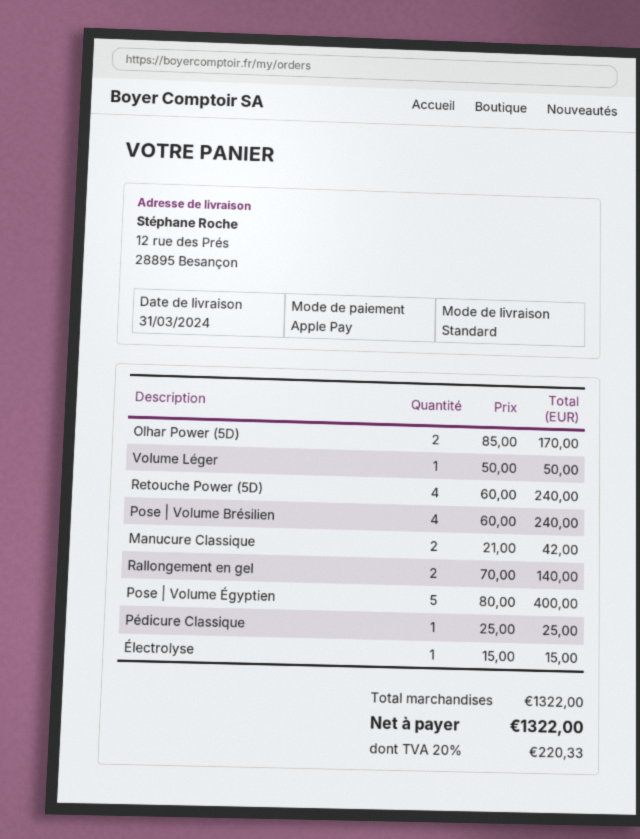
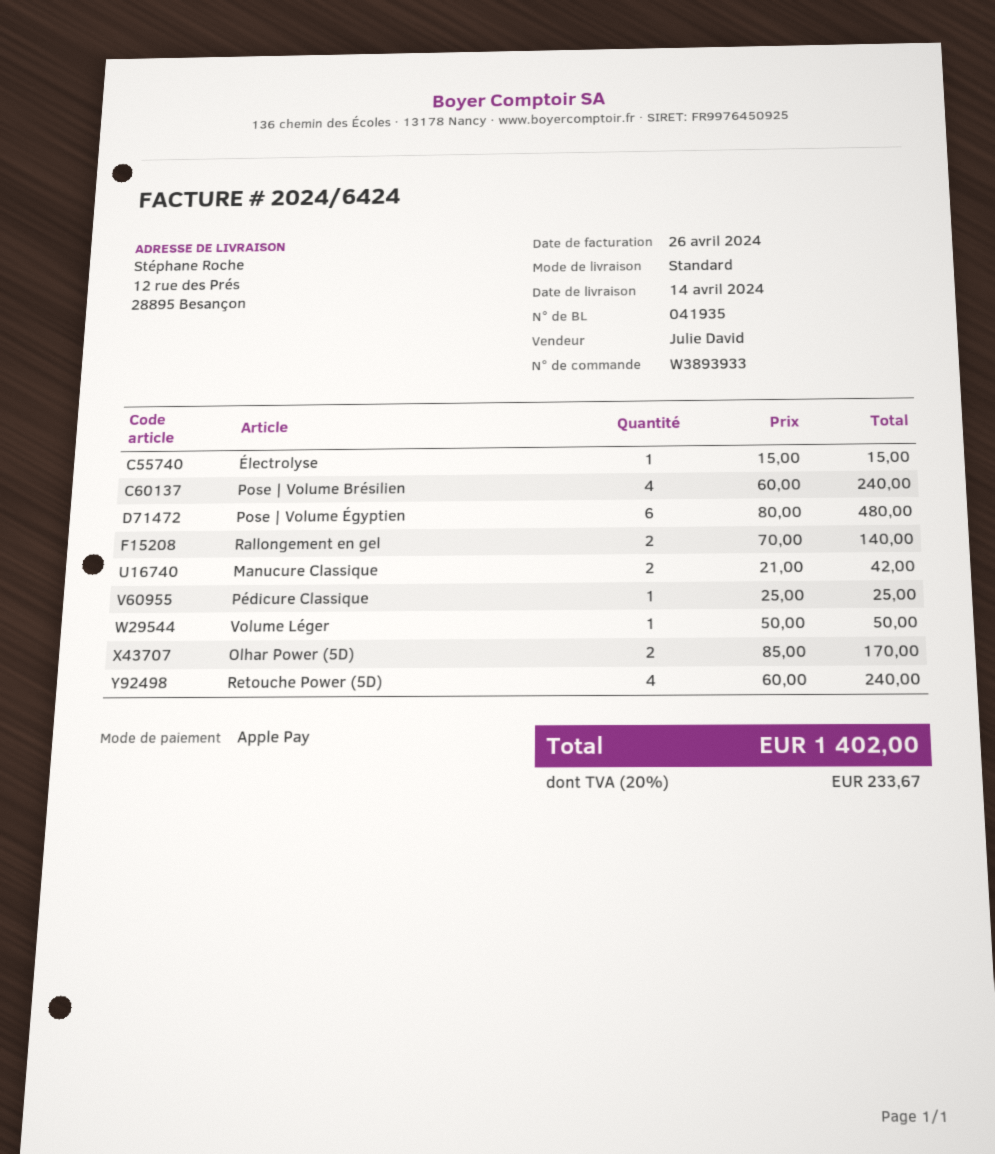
delivery date: 2024-03-31 -> 2024-04-14
Pose | Volume Égyptien: 5 x 80.00 = 400.00 -> 6 x 80.00 = 480.00
tax: 20% = 220.33 -> 20% = 233.67
total: 1322.00 -> 1402.00

